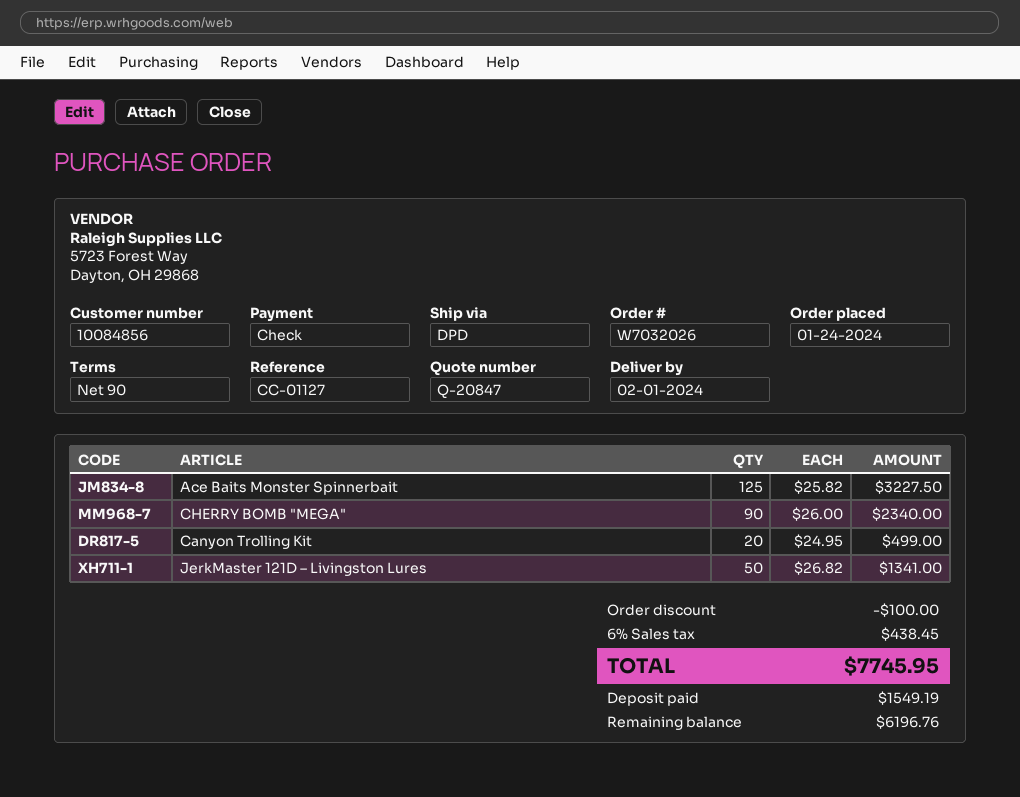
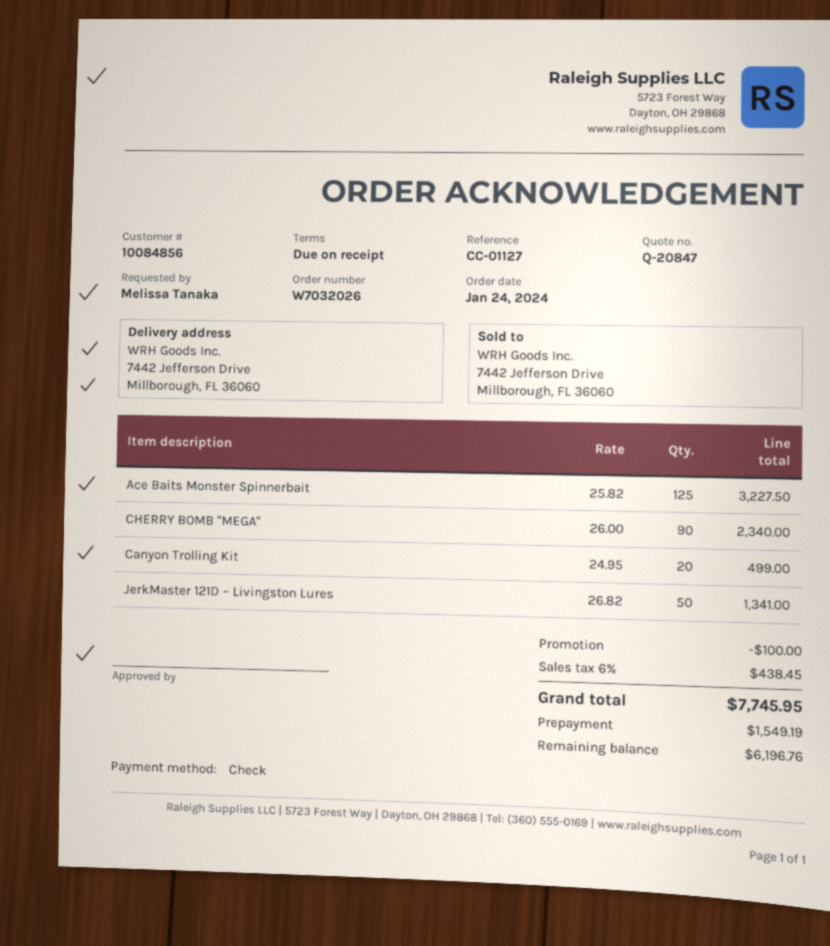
payment terms: 90 days -> on receipt

